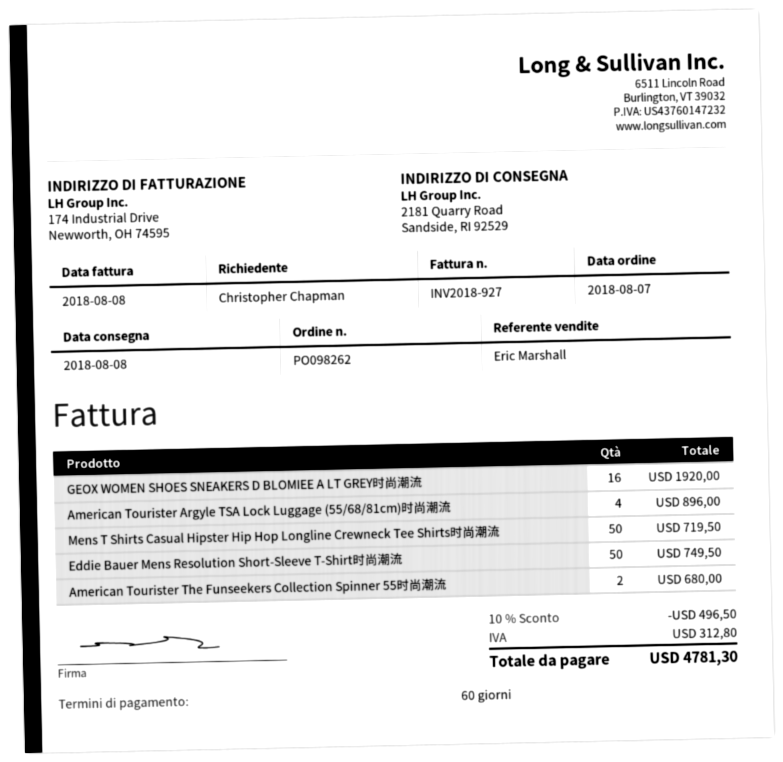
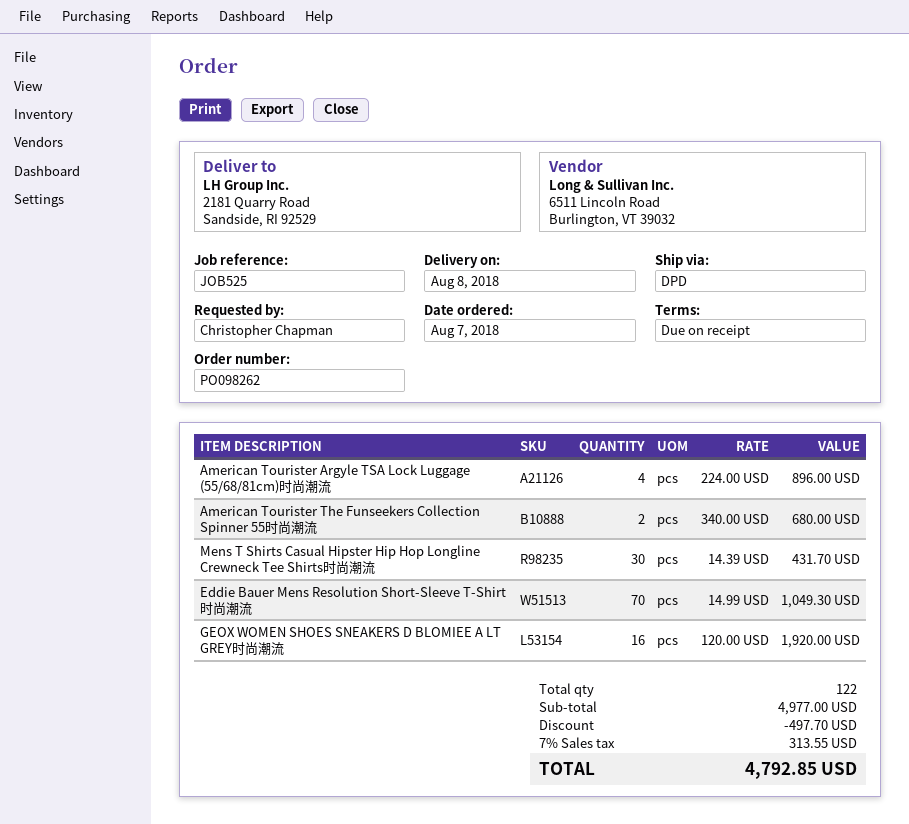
payment terms: 60 days -> on receipt
Mens T Shirts Casual Hipster Hip Hop Longline Crewneck Tee Shirts时尚潮流: 50 for 719.50 -> 30 for 431.70
Eddie Bauer Mens Resolution Short-Sleeve T-Shirt时尚潮流: 50 for 749.50 -> 70 for 1049.30
discount: 496.50 -> 497.70
tax: 312.80 -> 313.55
total: 4781.30 -> 4792.85

